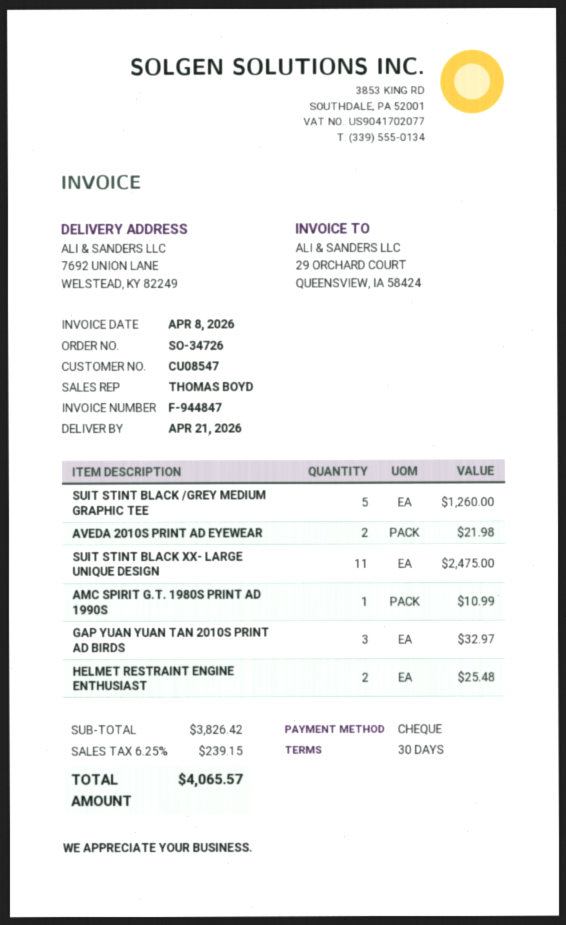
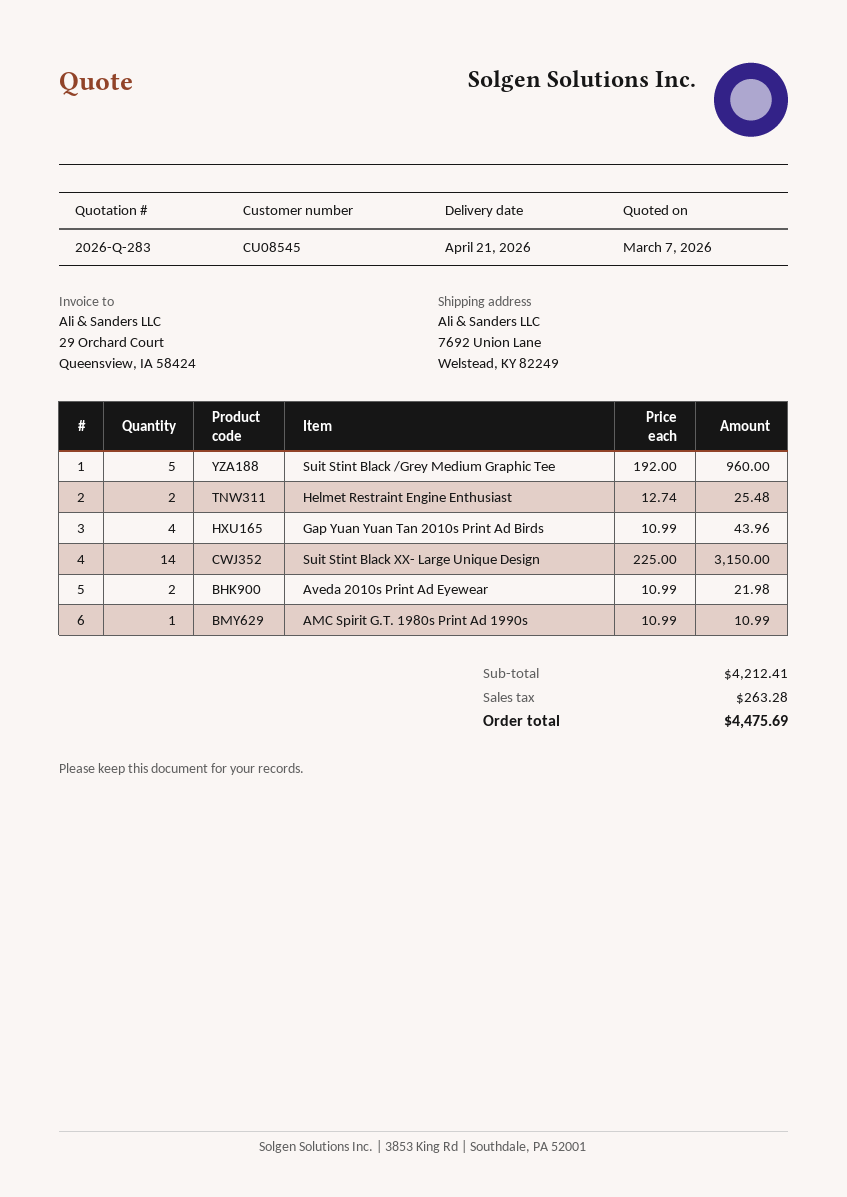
customer number: CU08547 -> CU08545
SUIT STINT BLACK /GREY MEDIUM GRAPHIC TEE: 5 for 1260.00 -> 5 for 960.00
SUIT STINT BLACK XX- LARGE UNIQUE DESIGN: 11 for 2475.00 -> 14 for 3150.00
GAP YUAN YUAN TAN 2010S PRINT AD BIRDS: 3 for 32.97 -> 4 for 43.96
subtotal: 3826.42 -> 4212.41
tax: 239.15 -> 263.28
total: 4065.57 -> 4475.69

